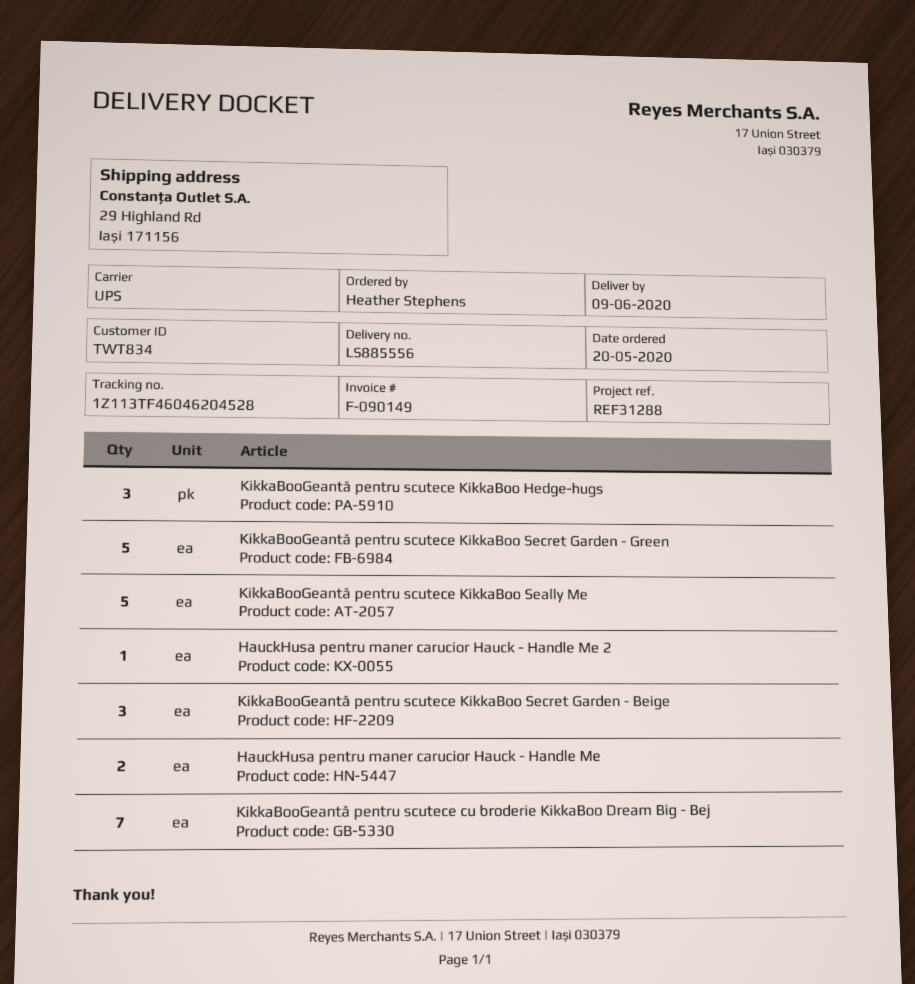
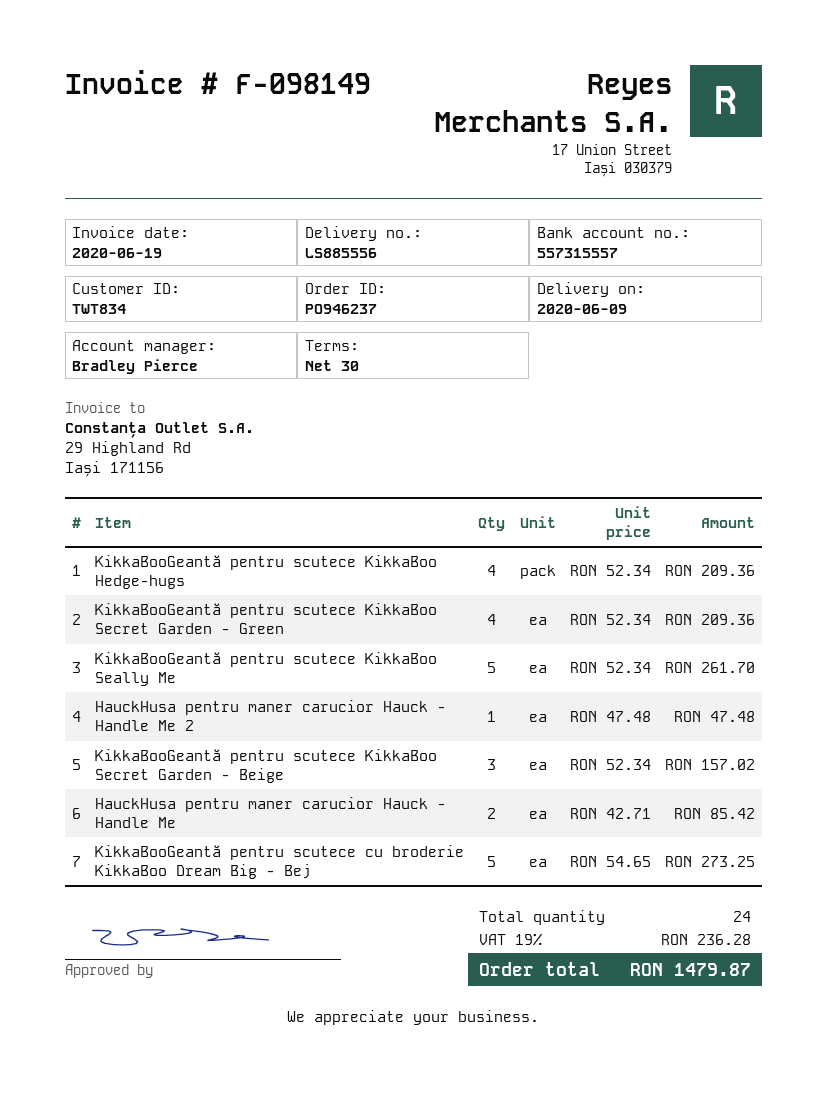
invoice number: F-090149 -> F-098149
KikkaBooGeantă pentru scutece KikkaBoo Hedge-hugs: 3 -> 4
KikkaBooGeantă pentru scutece KikkaBoo Secret Garden - Green: 5 -> 4
KikkaBooGeantă pentru scutece cu broderie KikkaBoo Dream Big - Bej: 7 -> 5

